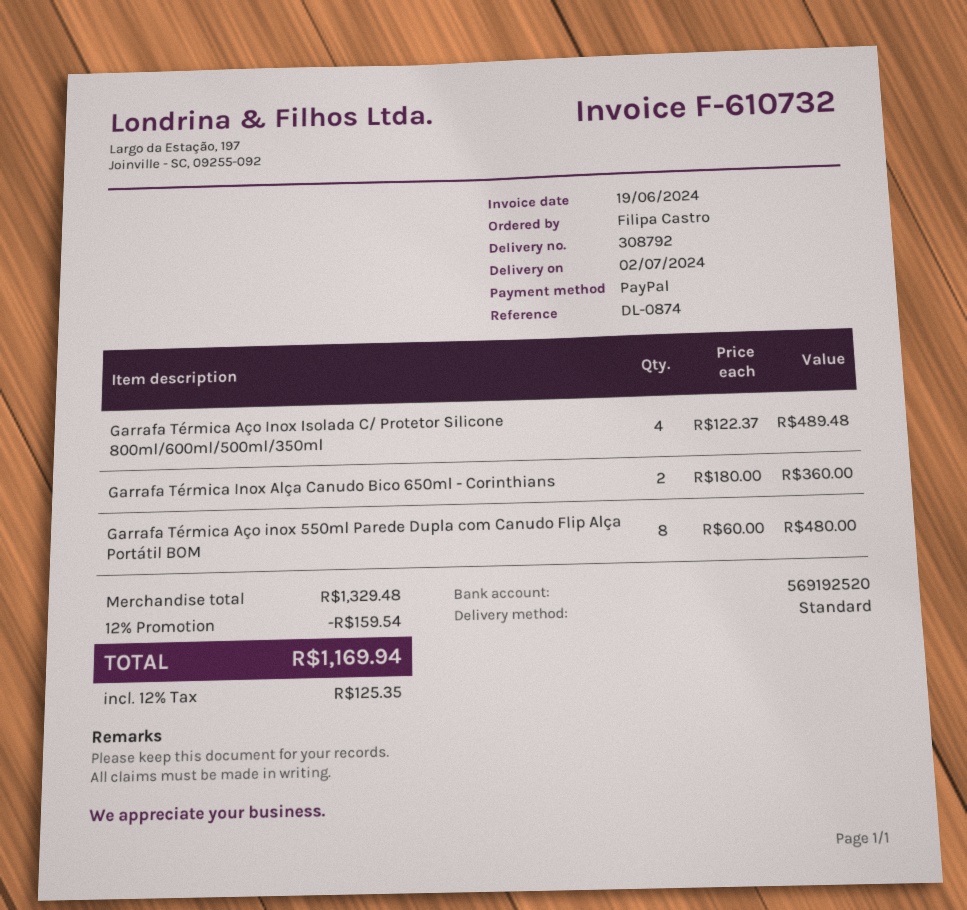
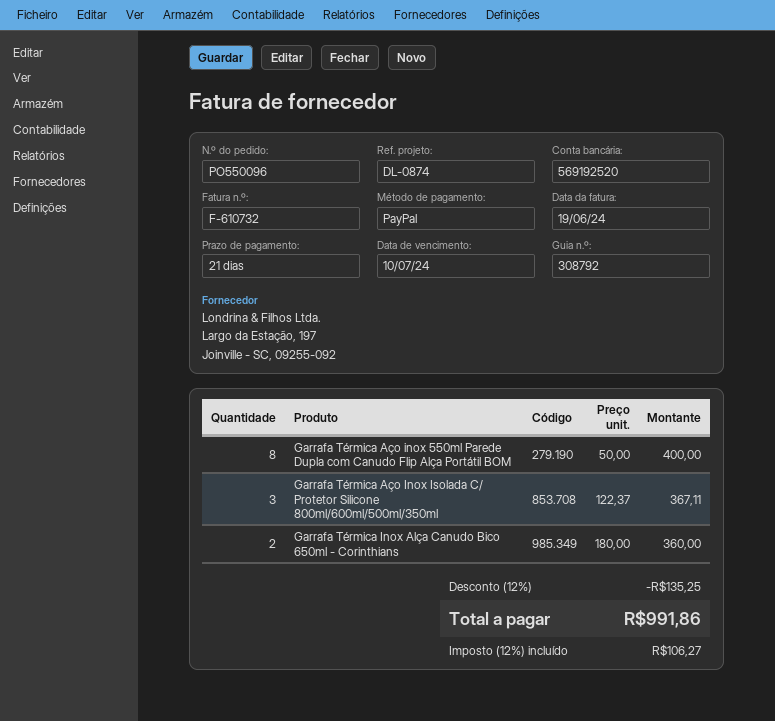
Garrafa Térmica Aço Inox Isolada C/ Protetor Silicone 800ml/600ml/500ml/350ml: 4 x 122.37 = 489.48 -> 3 x 122.37 = 367.11
Garrafa Térmica Aço inox 550ml Parede Dupla com Canudo Flip Alça Portátil BOM: 8 x 60.00 = 480.00 -> 8 x 50.00 = 400.00
discount: 12% = 159.54 -> 12% = 135.25
tax: 12% = 125.35 -> 12% = 106.27
total: 1169.94 -> 991.86

